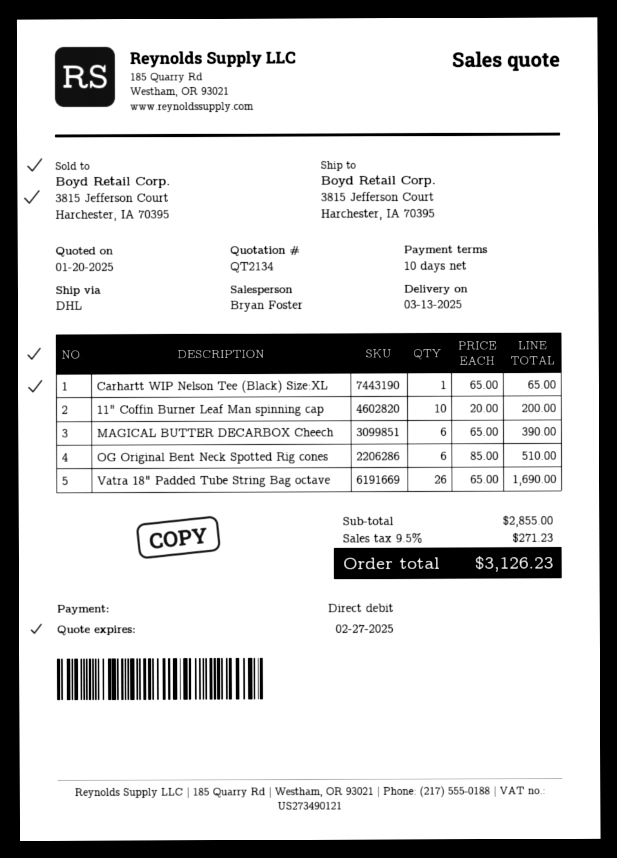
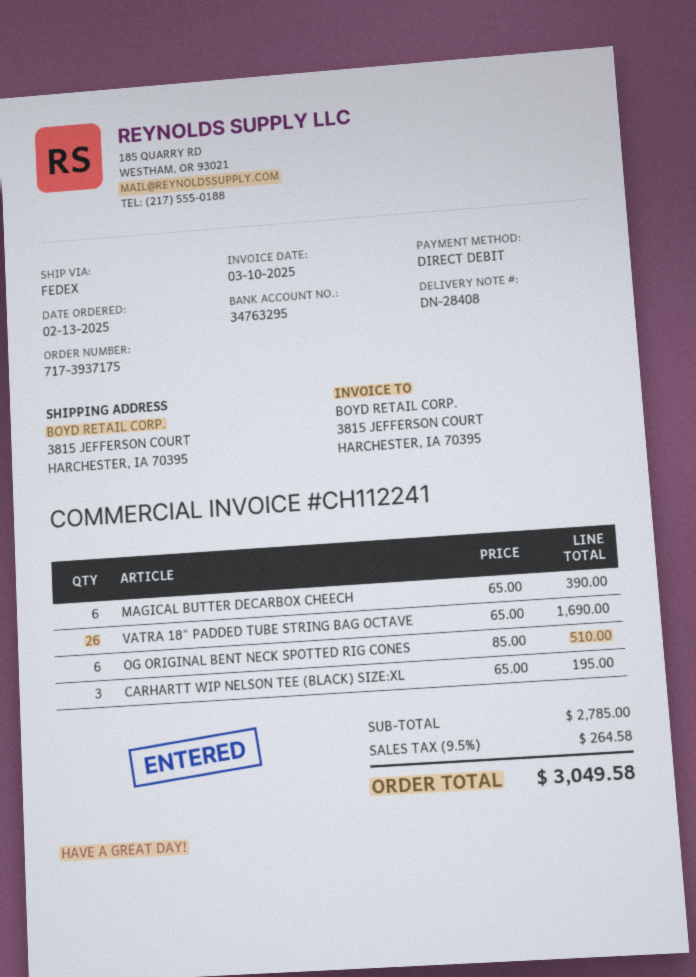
shipping method: DHL -> FedEx
Carhartt WIP Nelson Tee (Black) Size:XL: 1 x 65.00 = 65.00 -> 3 x 65.00 = 195.00
11" Coffin Burner Leaf Man spinning cap: 10 x 20.00 = 200.00 -> none
subtotal: 2855.00 -> 2785.00
tax: 9.5% = 271.23 -> 9.5% = 264.58
total: 3126.23 -> 3049.58

